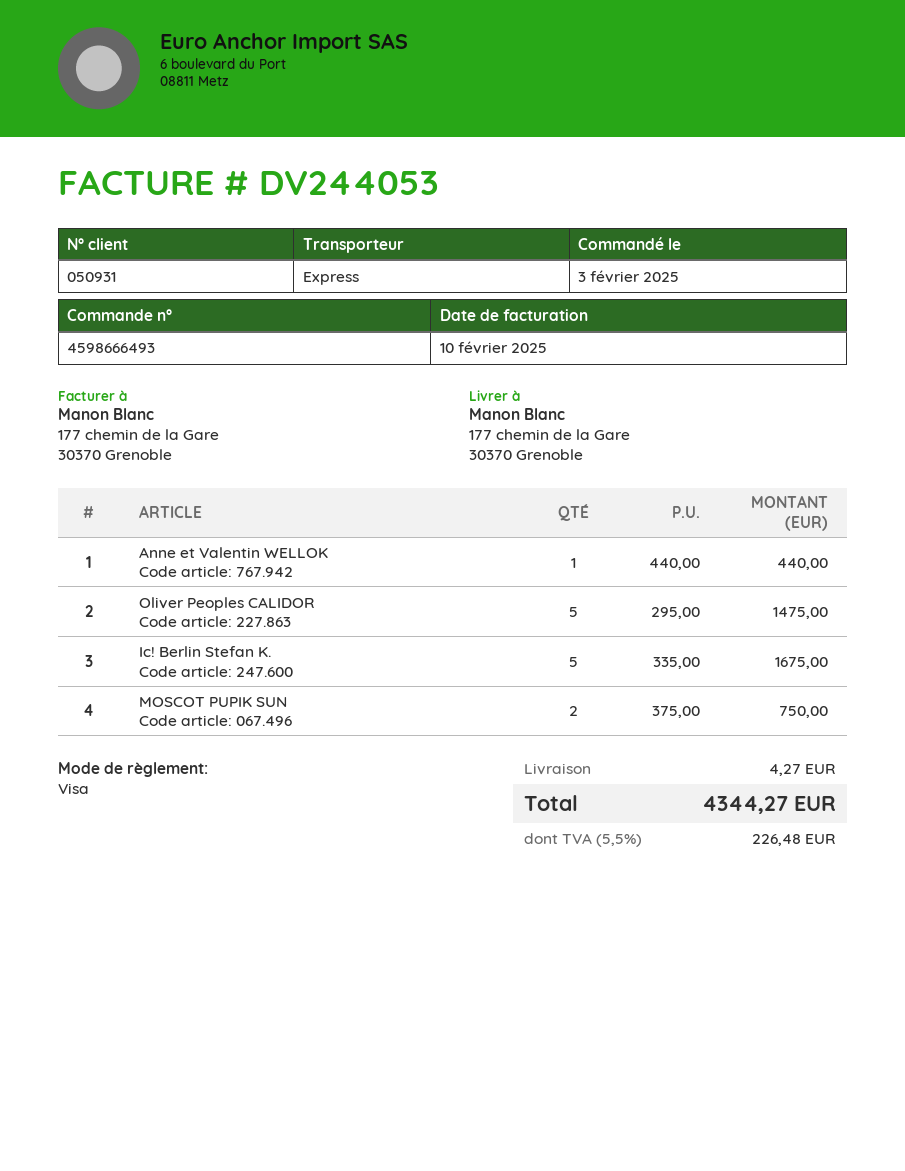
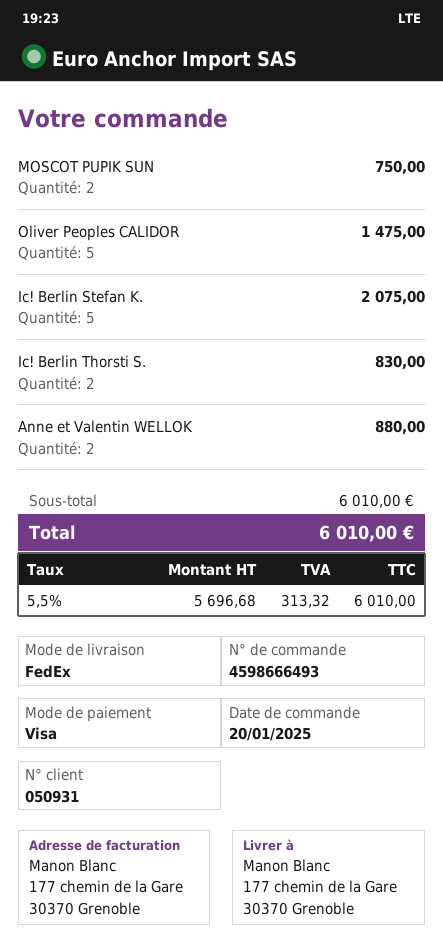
order date: 2025-02-03 -> 2025-01-20
shipping method: express -> FedEx
Anne et Valentin WELLOK: 1 for 440.00 -> 2 for 880.00
Ic! Berlin Stefan K.: 5 for 1675.00 -> 5 for 2075.00
Ic! Berlin Thorsti S.: none -> 2 for 830.00
shipping: 4.27 -> none
tax: 5.5% = 226.48 -> 5.5% = 313.32
total: 4344.27 -> 6010.00

